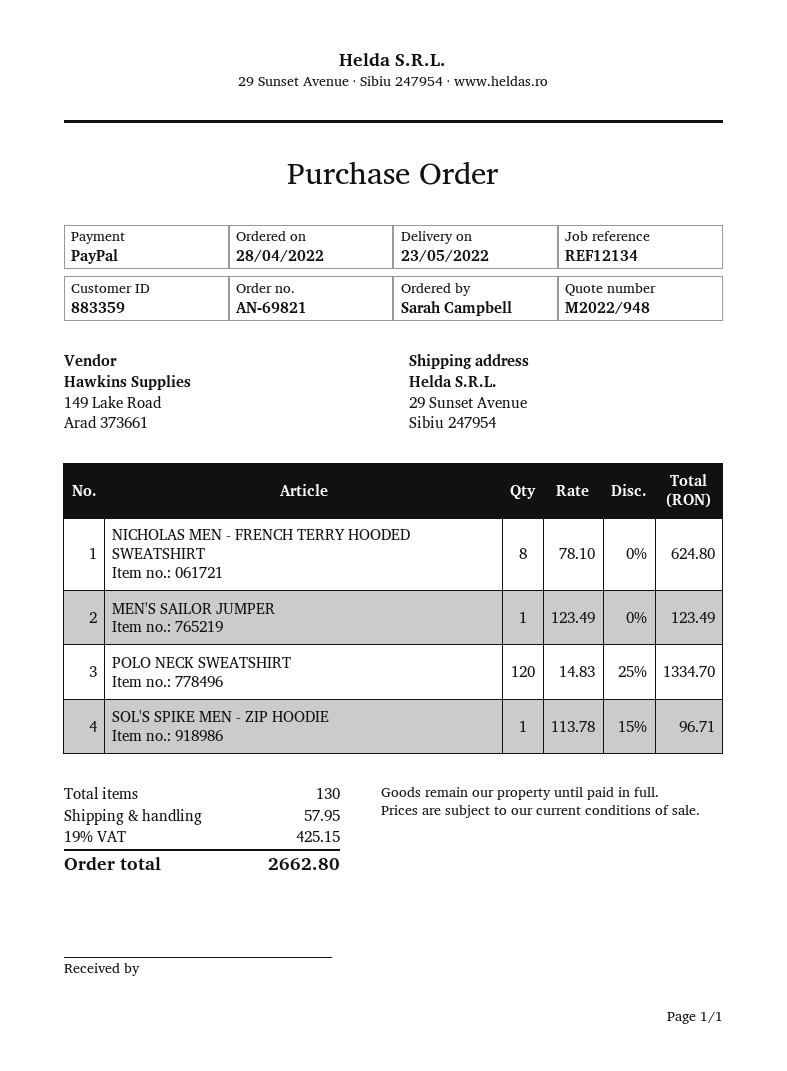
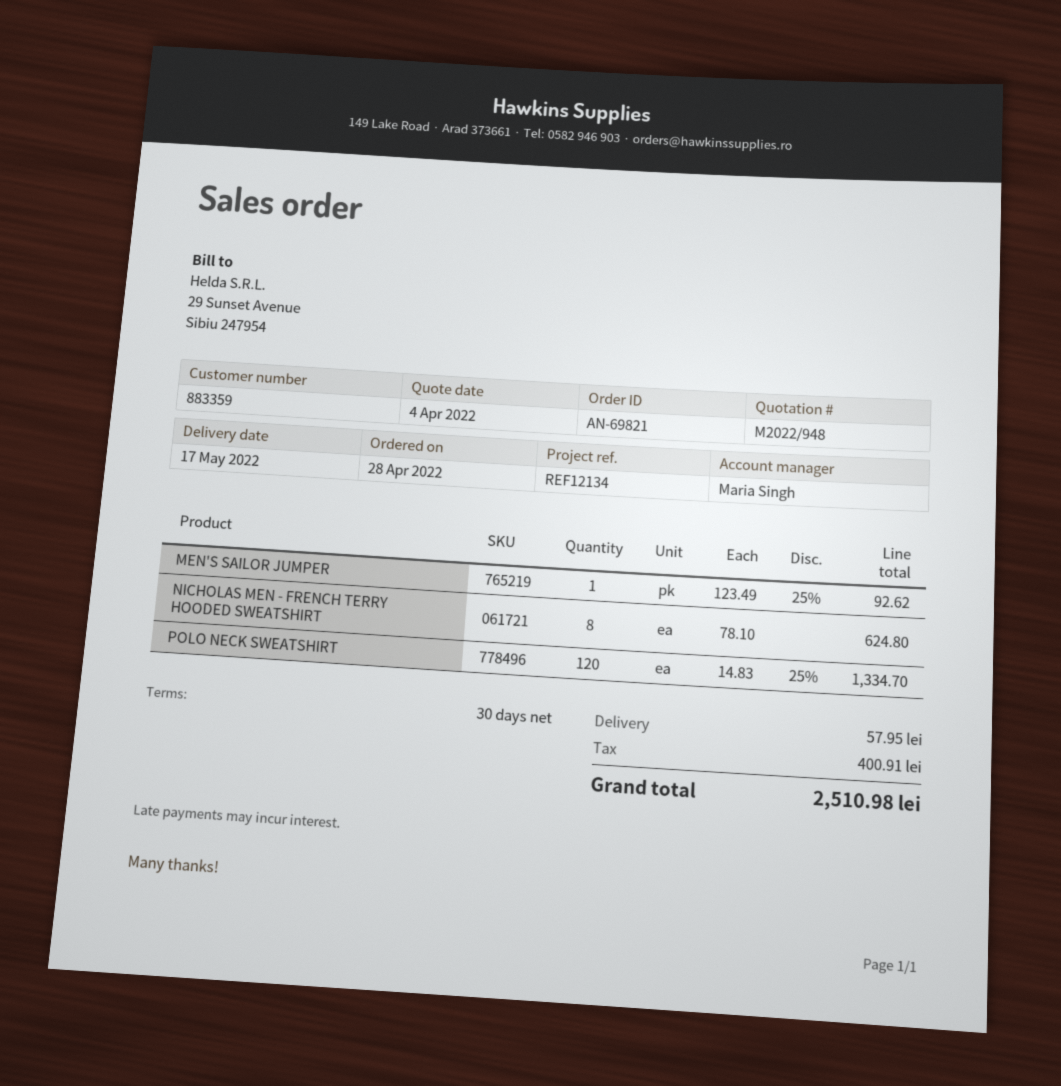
delivery date: 2022-05-23 -> 2022-05-17
MEN'S SAILOR JUMPER: 1 x 123.49 = 123.49 -> 1 x 123.49 - 25% = 92.62
SOL'S SPIKE MEN - ZIP HOODIE: 1 x 113.78 - 15% = 96.71 -> none
tax: 425.15 -> 400.91
total: 2662.80 -> 2510.98

